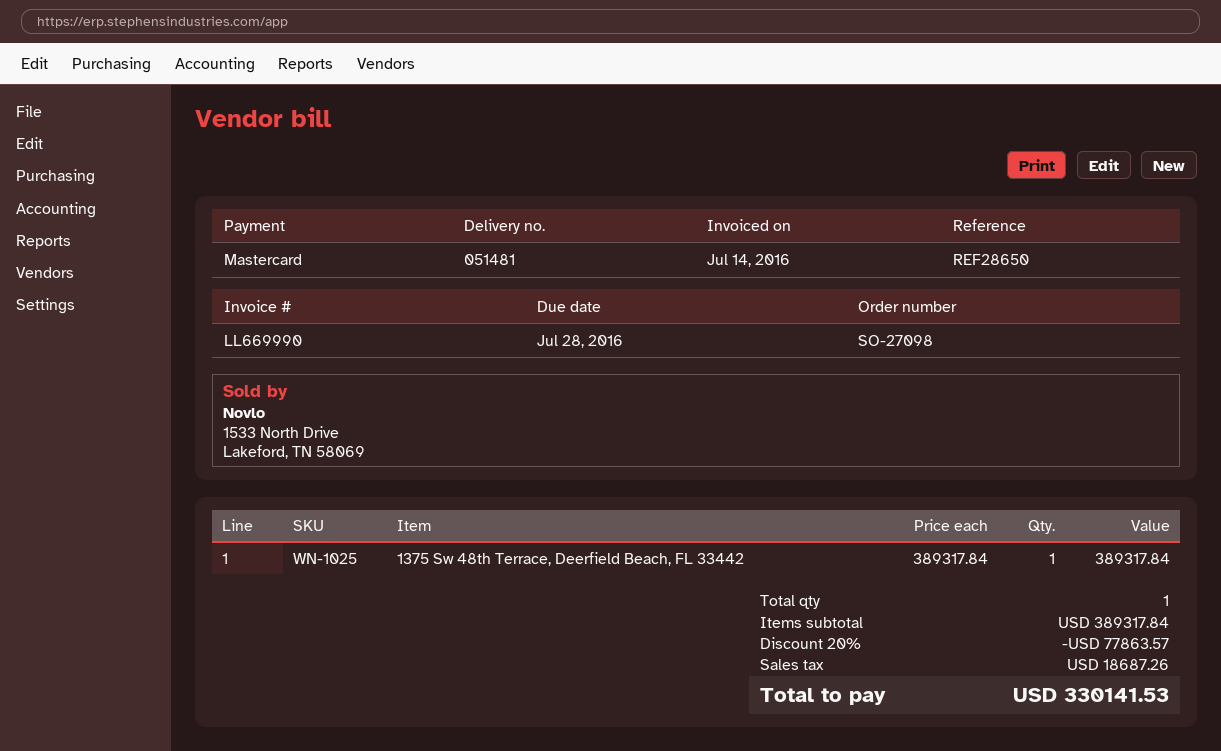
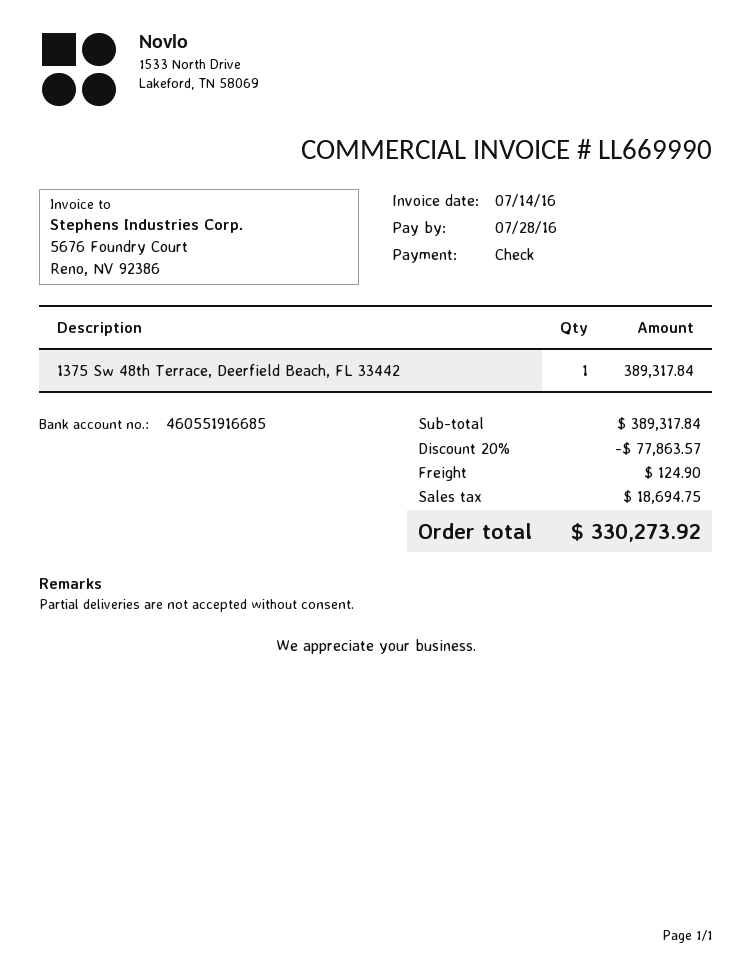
payment method: Mastercard -> cheque
shipping: none -> 124.90
tax: 18687.26 -> 18694.75
total: 330141.53 -> 330273.92

